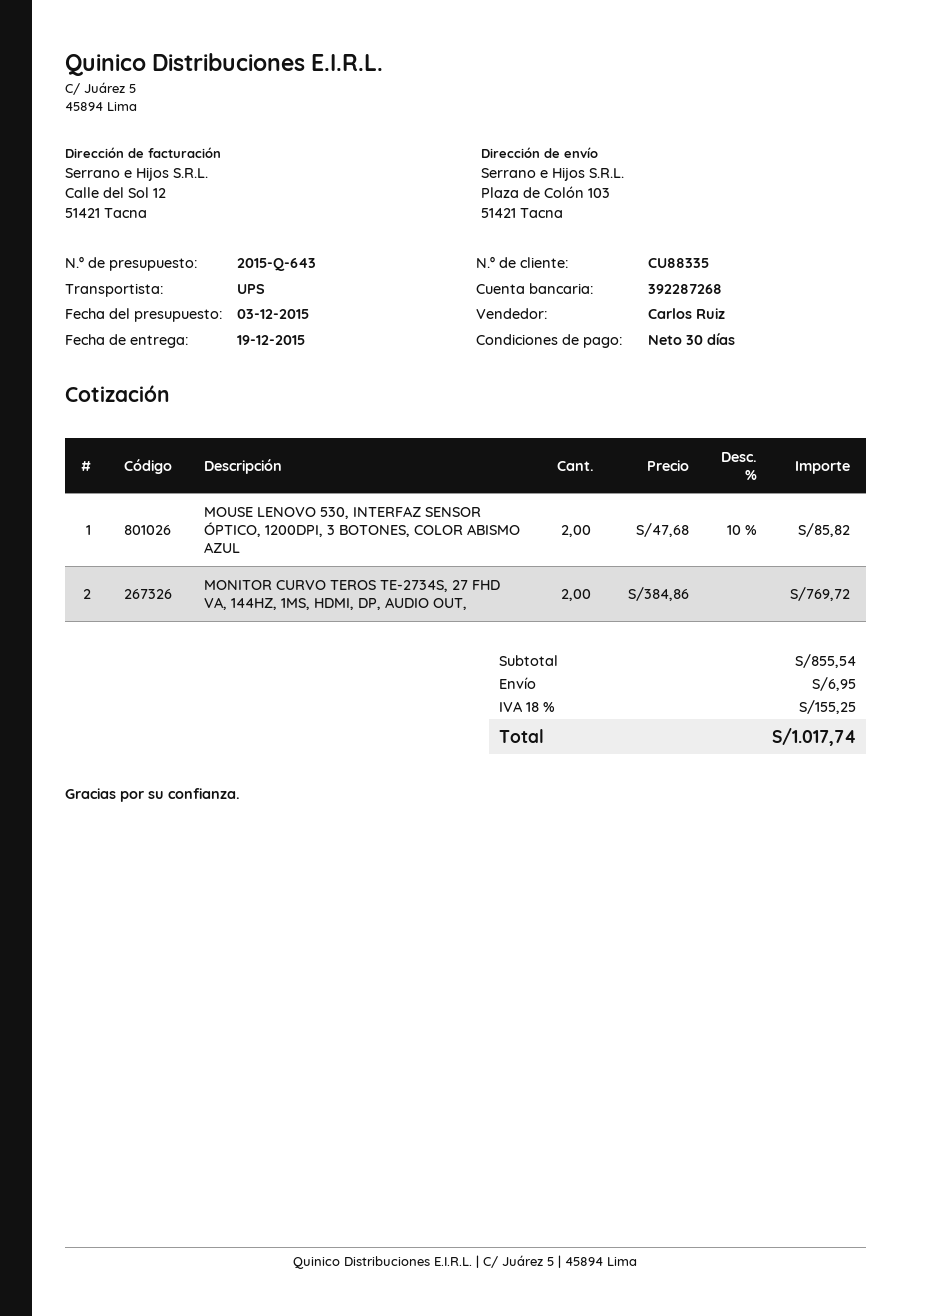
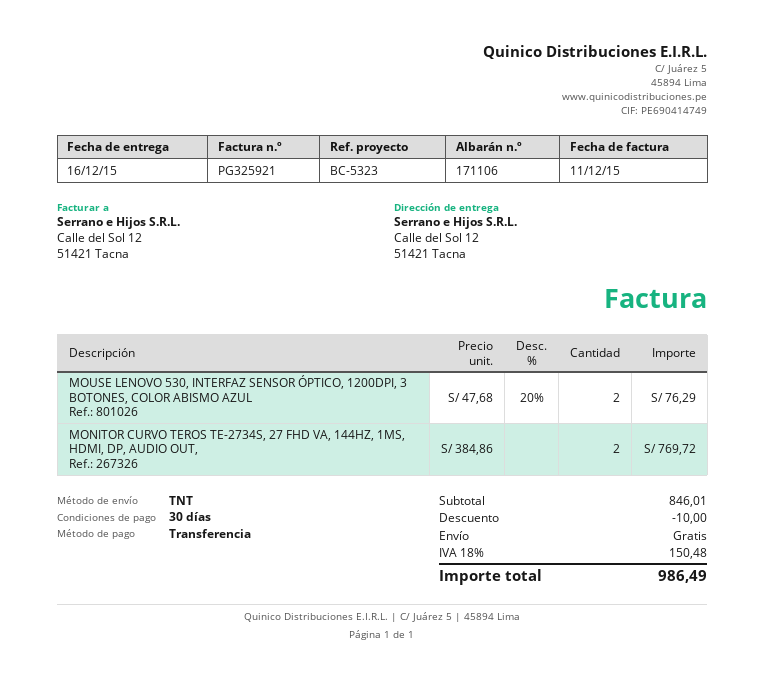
delivery date: 2015-12-19 -> 2015-12-16
shipping method: UPS -> TNT
ship to: Plaza de Colón 103, 51421 Tacna -> Calle del Sol 12, 51421 Tacna
MOUSE LENOVO 530, INTERFAZ SENSOR ÓPTICO, 1200DPI, 3 BOTONES, COLOR ABISMO AZUL: 2 x 47.68 - 10% = 85.82 -> 2 x 47.68 - 20% = 76.29
subtotal: 855.54 -> 846.01
discount: none -> 10.00
shipping: 6.95 -> 0.00
tax: 18% = 155.25 -> 18% = 150.48
total: 1017.74 -> 986.49

